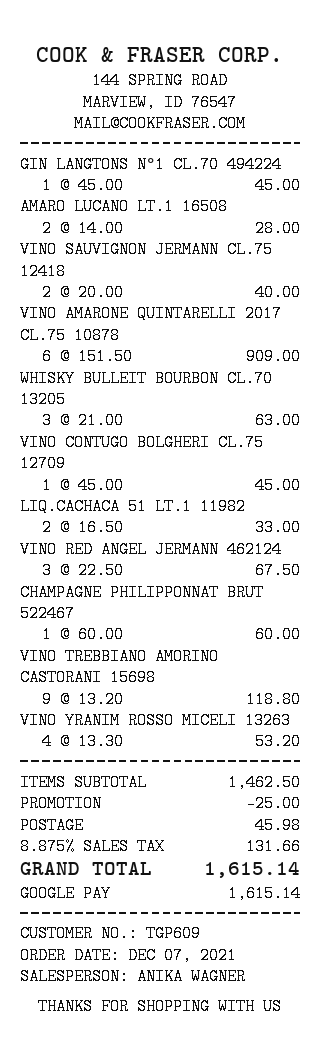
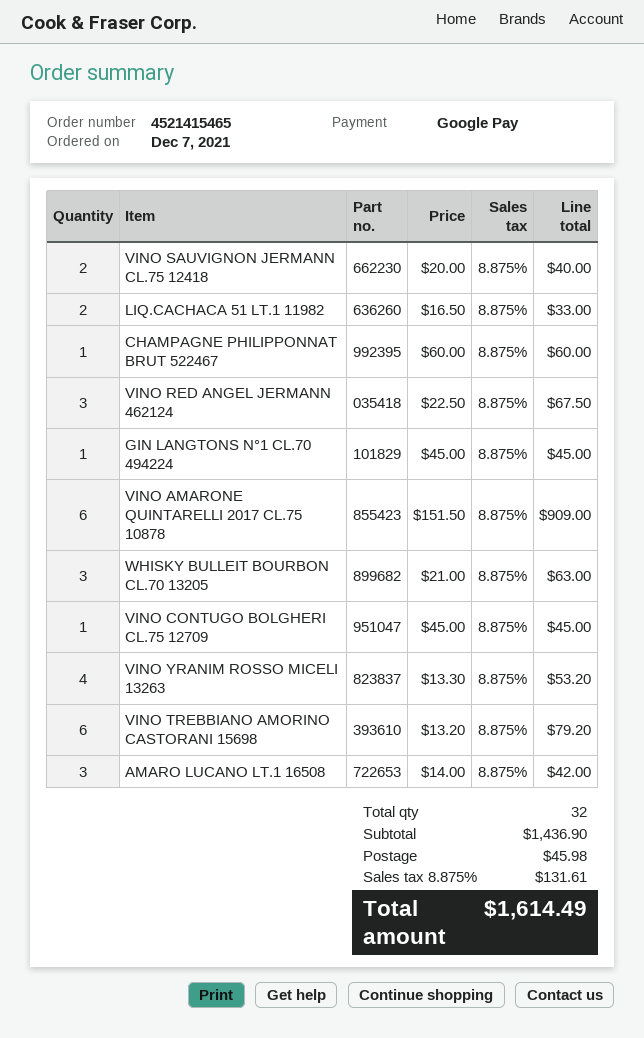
AMARO LUCANO LT.1 16508: 2 x 14.00 = 28.00 -> 3 x 14.00 = 42.00
VINO TREBBIANO AMORINO CASTORANI 15698: 9 x 13.20 = 118.80 -> 6 x 13.20 = 79.20
subtotal: 1462.50 -> 1436.90
discount: 25.00 -> none
tax: 8.875% = 131.66 -> 8.875% = 131.61
total: 1615.14 -> 1614.49

